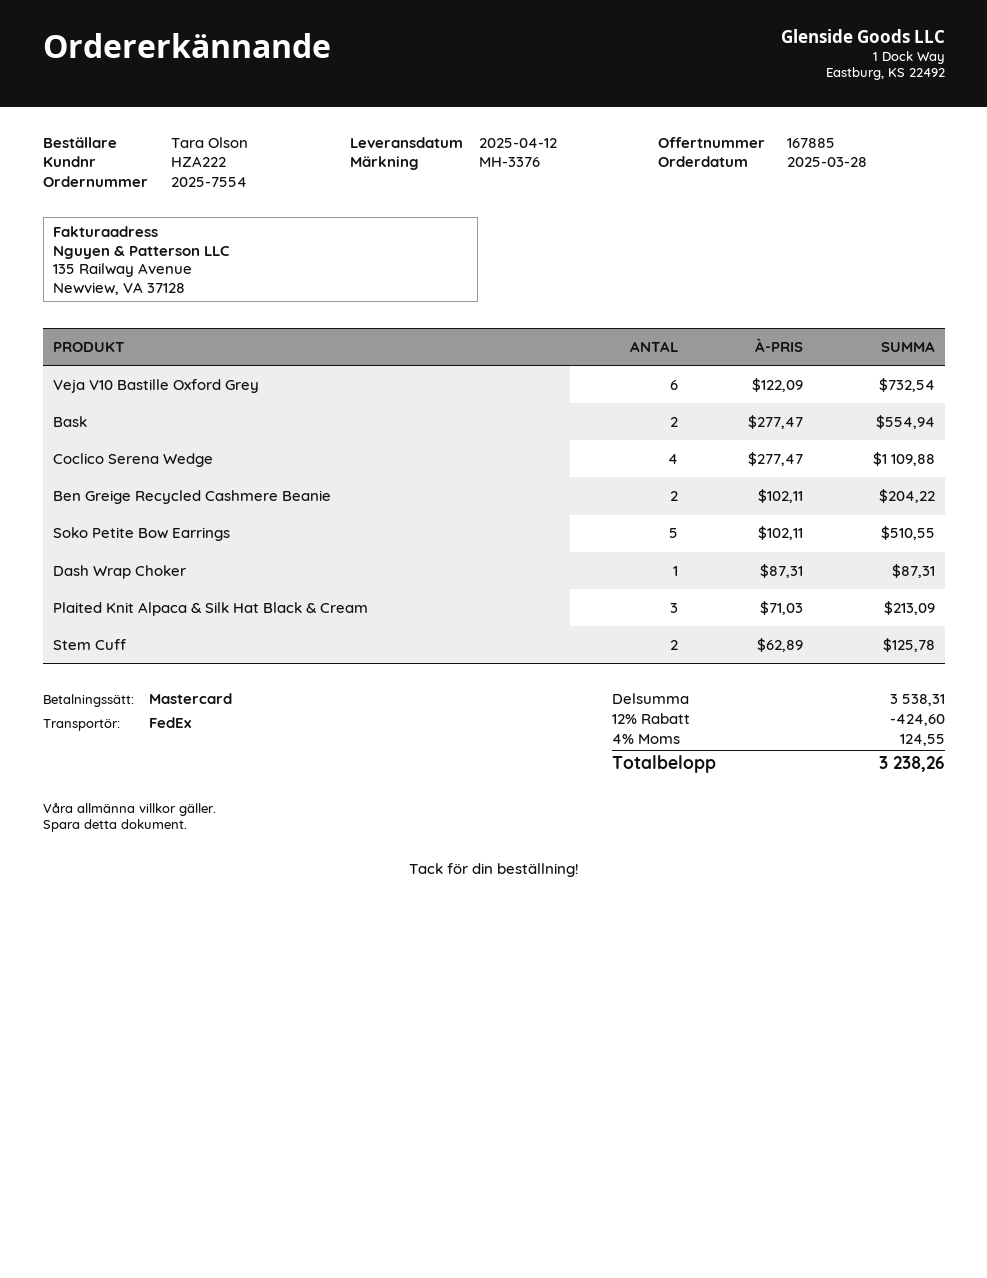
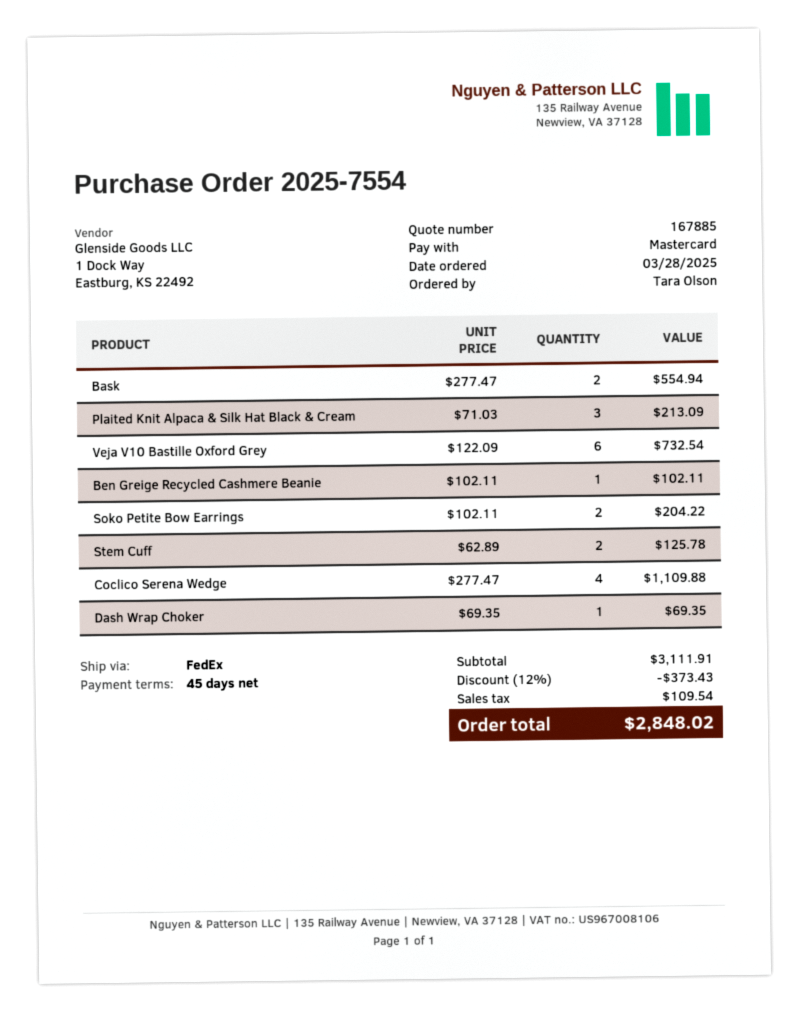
Ben Greige Recycled Cashmere Beanie: 2 x 102.11 = 204.22 -> 1 x 102.11 = 102.11
Soko Petite Bow Earrings: 5 x 102.11 = 510.55 -> 2 x 102.11 = 204.22
Dash Wrap Choker: 1 x 87.31 = 87.31 -> 1 x 69.35 = 69.35
subtotal: 3538.31 -> 3111.91
discount: 12% = 424.60 -> 12% = 373.43
tax: 124.55 -> 109.54
total: 3238.26 -> 2848.02

